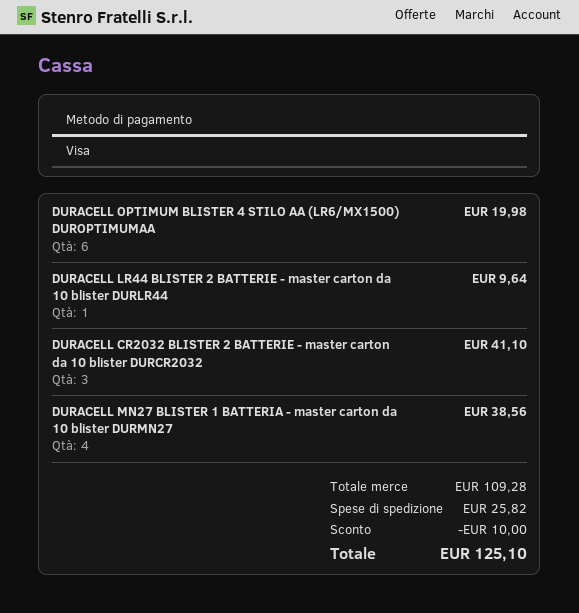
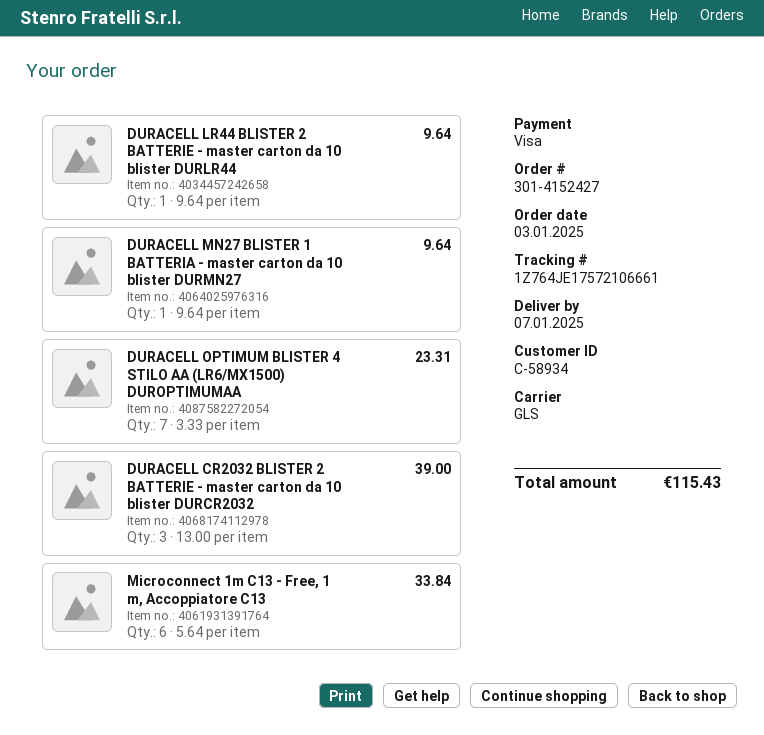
DURACELL OPTIMUM BLISTER 4 STILO AA (LR6/MX1500) DUROPTIMUMAA: 6 for 19.98 -> 7 for 23.31
DURACELL CR2032 BLISTER 2 BATTERIE - master carton da 10 blister DURCR2032: 3 for 41.10 -> 3 for 39.00
DURACELL MN27 BLISTER 1 BATTERIA - master carton da 10 blister DURMN27: 4 for 38.56 -> 1 for 9.64
Microconnect 1m C13 - Free, 1 m, Accoppiatore C13: none -> 6 for 33.84
discount: 10.00 -> none
shipping: 25.82 -> none
total: 125.10 -> 115.43

